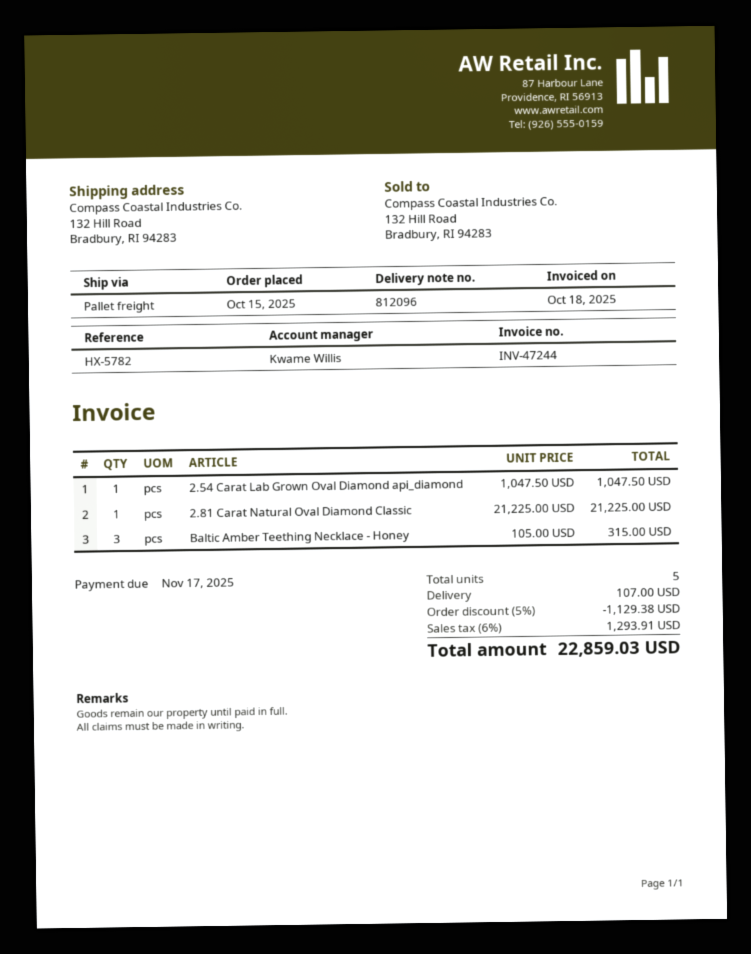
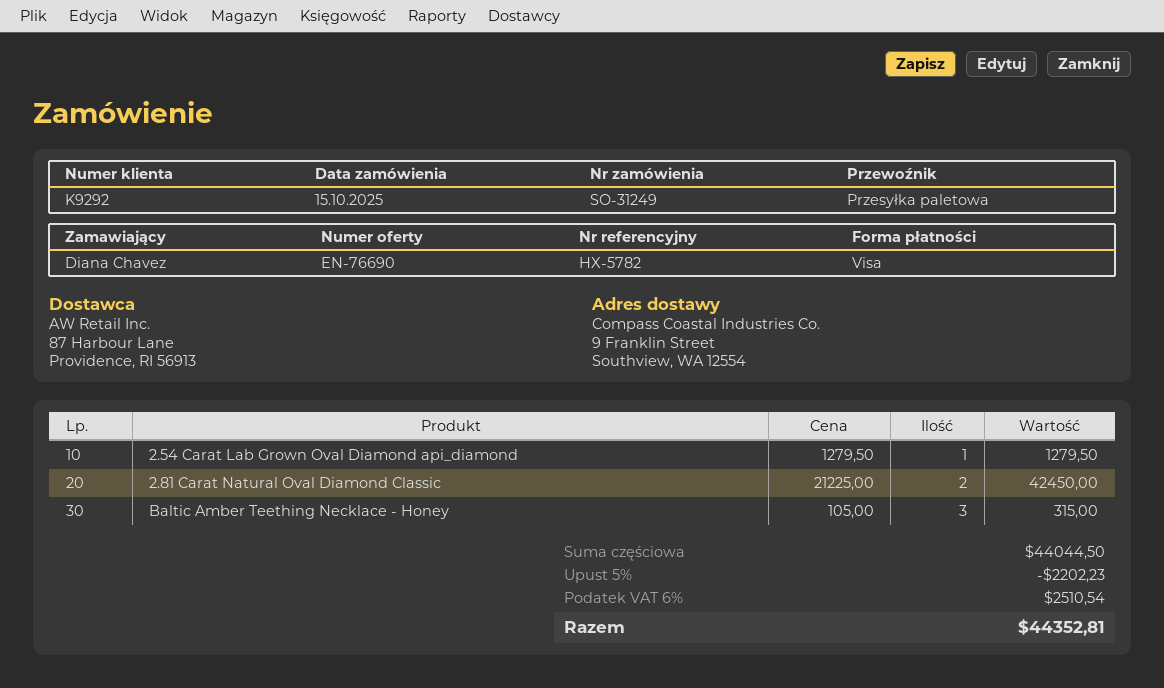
ship to: 132 Hill Road, Bradbury, RI 94283 -> 9 Franklin Street, Southview, WA 12554
2.54 Carat Lab Grown Oval Diamond api_diamond: 1 x 1047.50 = 1047.50 -> 1 x 1279.50 = 1279.50
2.81 Carat Natural Oval Diamond Classic: 1 x 21225.00 = 21225.00 -> 2 x 21225.00 = 42450.00
discount: 5% = 1129.38 -> 5% = 2202.23
shipping: 107.00 -> none
tax: 6% = 1293.91 -> 6% = 2510.54
total: 22859.03 -> 44352.81

